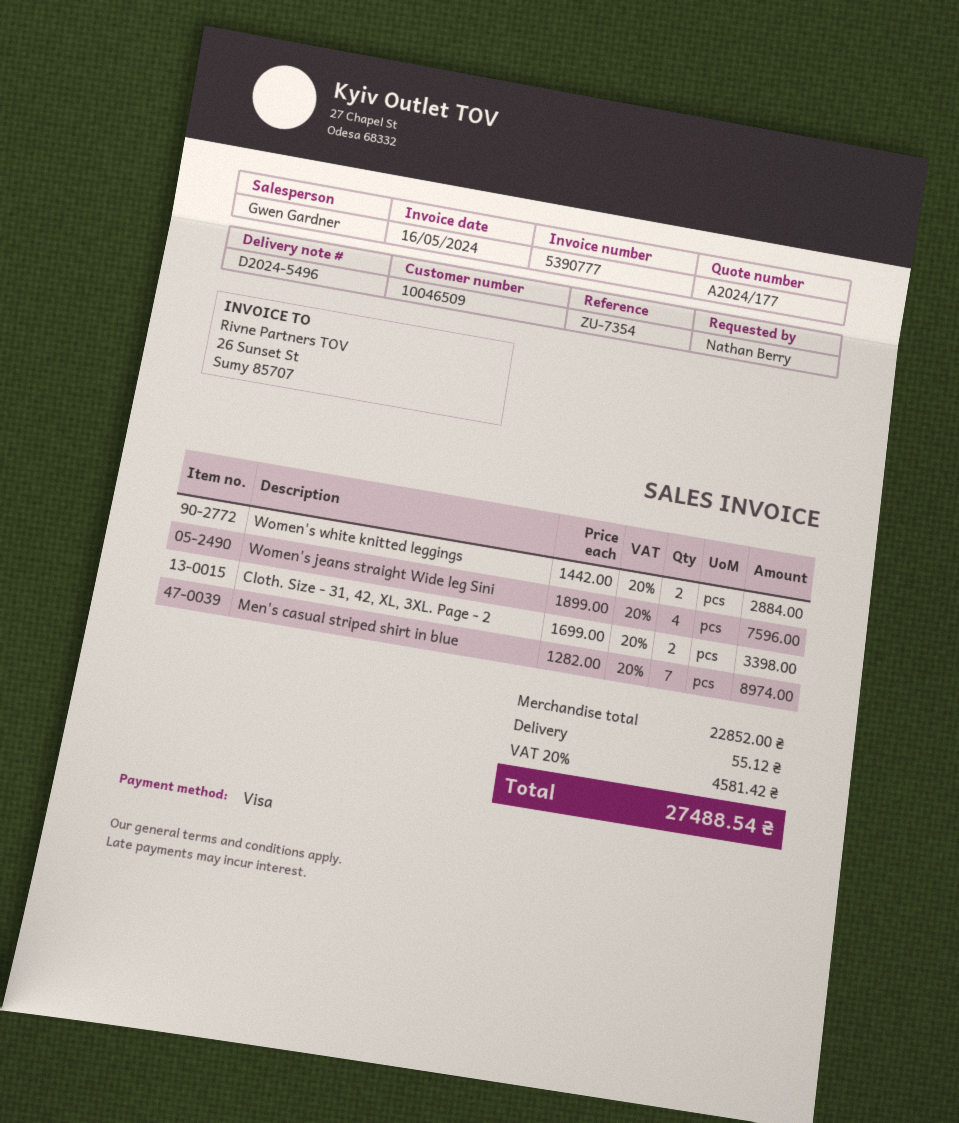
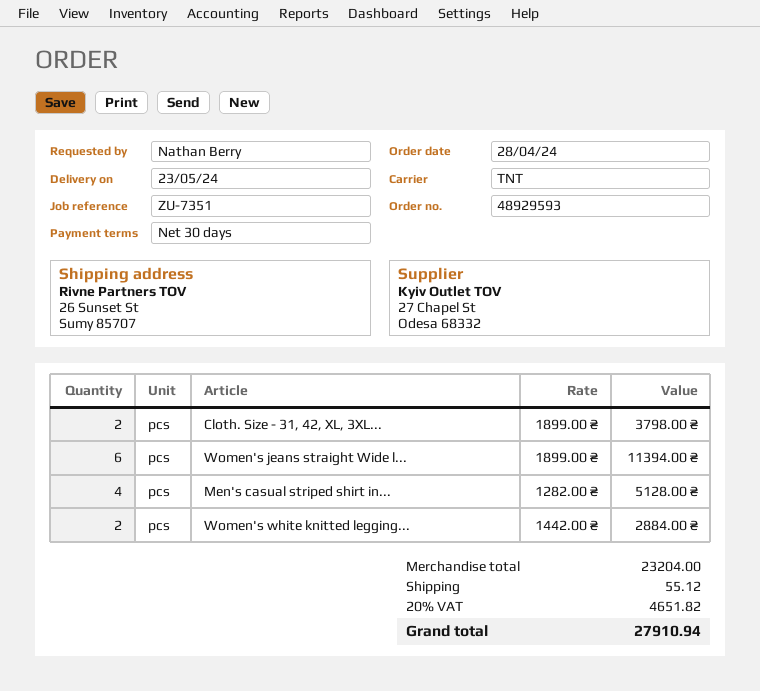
reference: ZU-7354 -> ZU-7351
Women's jeans straight Wide leg Sinі: 4 x 1899.00 = 7596.00 -> 6 x 1899.00 = 11394.00
Cloth. Size - 31, 42, XL, 3XL. Page - 2: 2 x 1699.00 = 3398.00 -> 2 x 1899.00 = 3798.00
Men's casual striped shirt in blue: 7 x 1282.00 = 8974.00 -> 4 x 1282.00 = 5128.00
subtotal: 22852.00 -> 23204.00
tax: 20% = 4581.42 -> 20% = 4651.82
total: 27488.54 -> 27910.94

